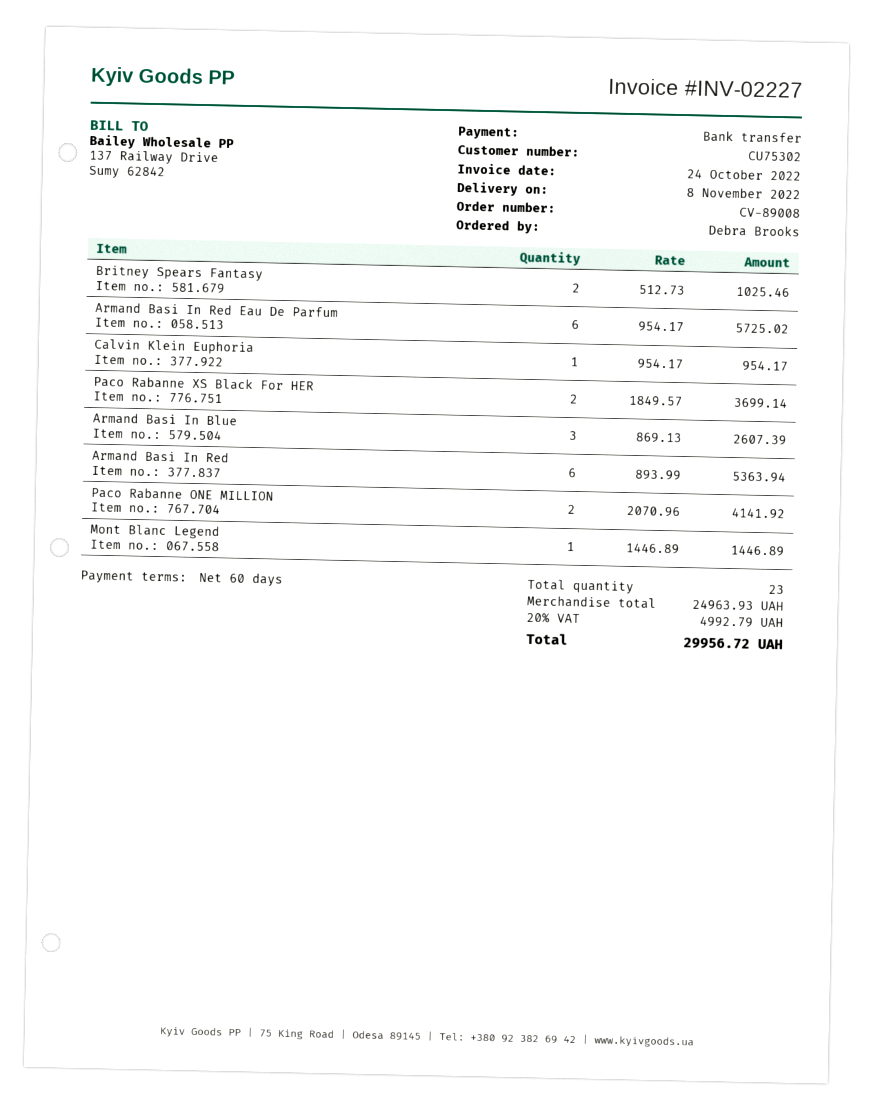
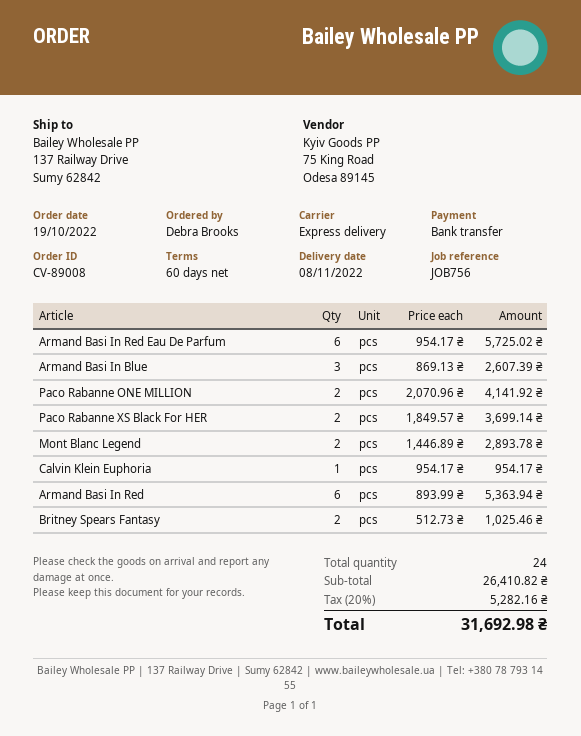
Mont Blanc Legend: 1 x 1446.89 = 1446.89 -> 2 x 1446.89 = 2893.78
total quantity: 23 -> 24
subtotal: 24963.93 -> 26410.82
tax: 20% = 4992.79 -> 20% = 5282.16
total: 29956.72 -> 31692.98

